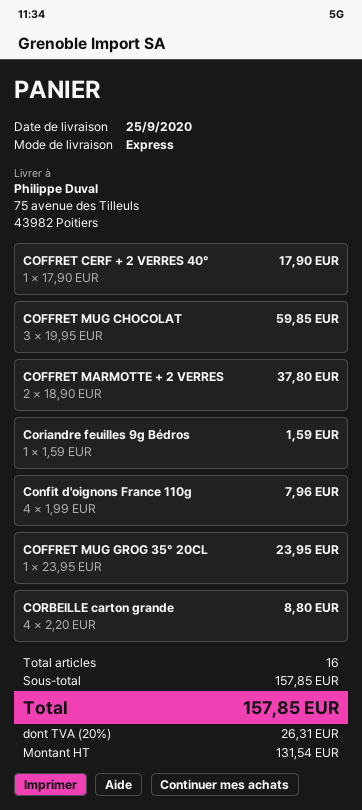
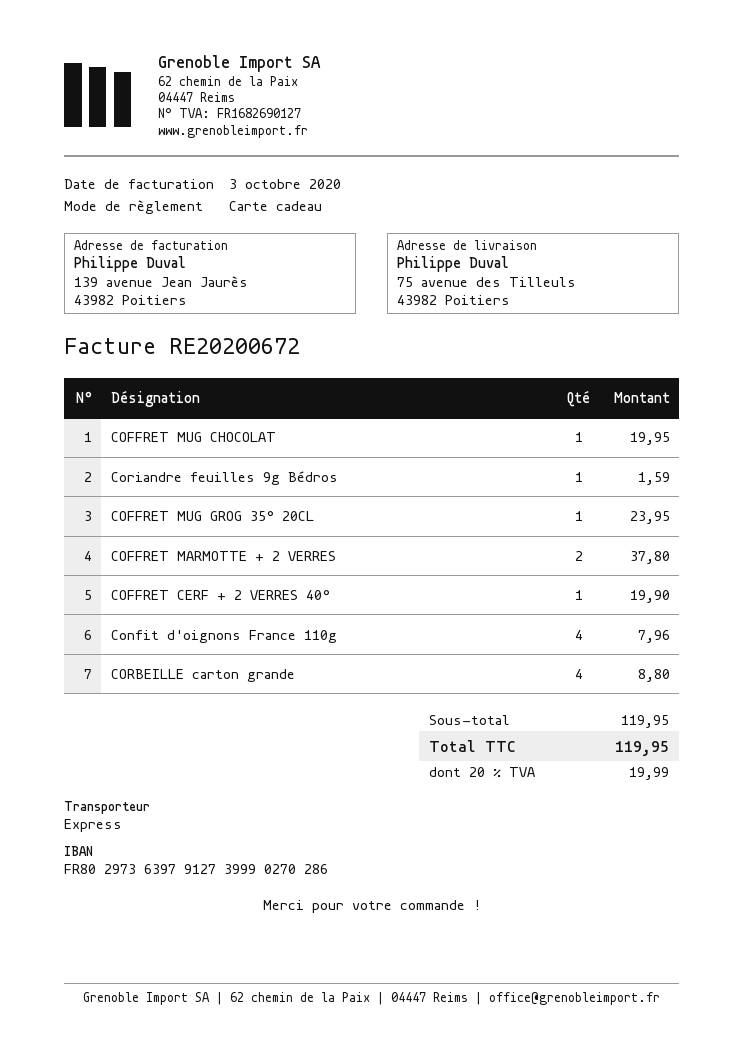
COFFRET CERF + 2 VERRES 40°: 1 for 17.90 -> 1 for 19.90
COFFRET MUG CHOCOLAT: 3 for 59.85 -> 1 for 19.95
subtotal: 157.85 -> 119.95
tax: 20% = 26.31 -> 20% = 19.99
total: 157.85 -> 119.95

